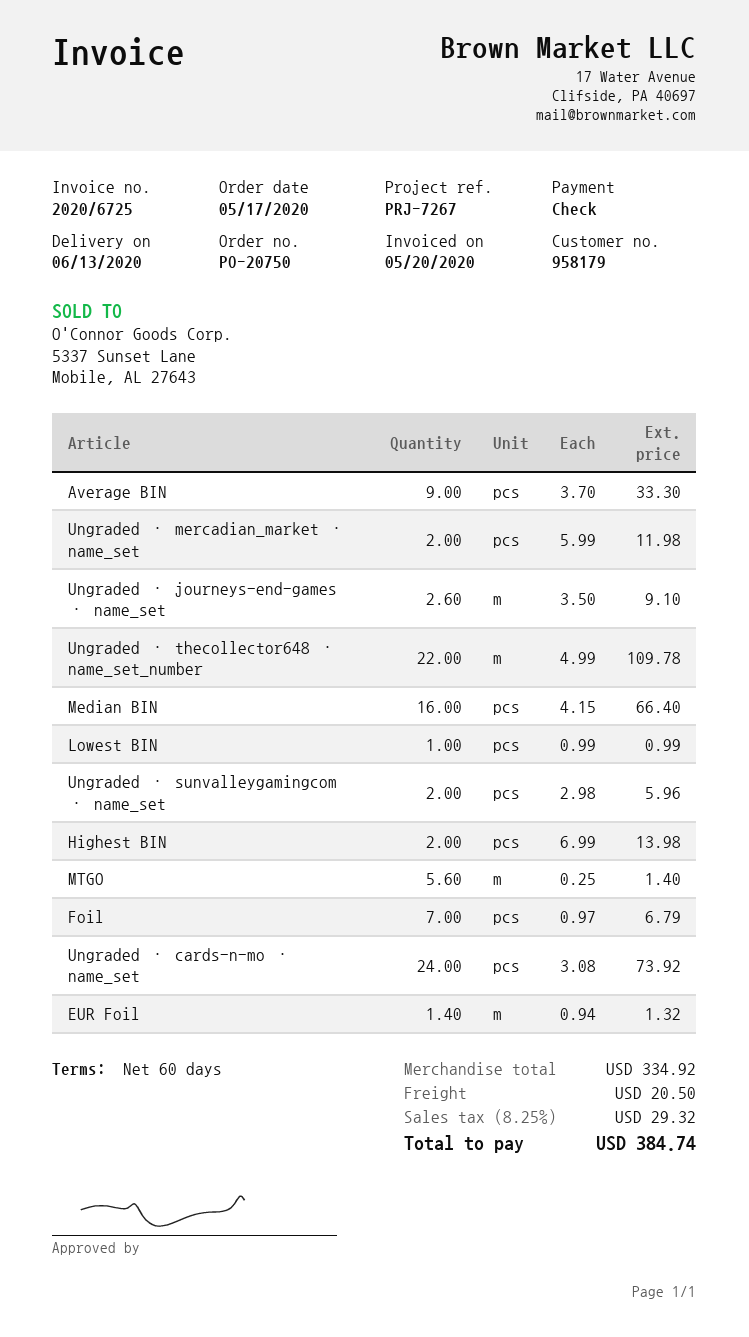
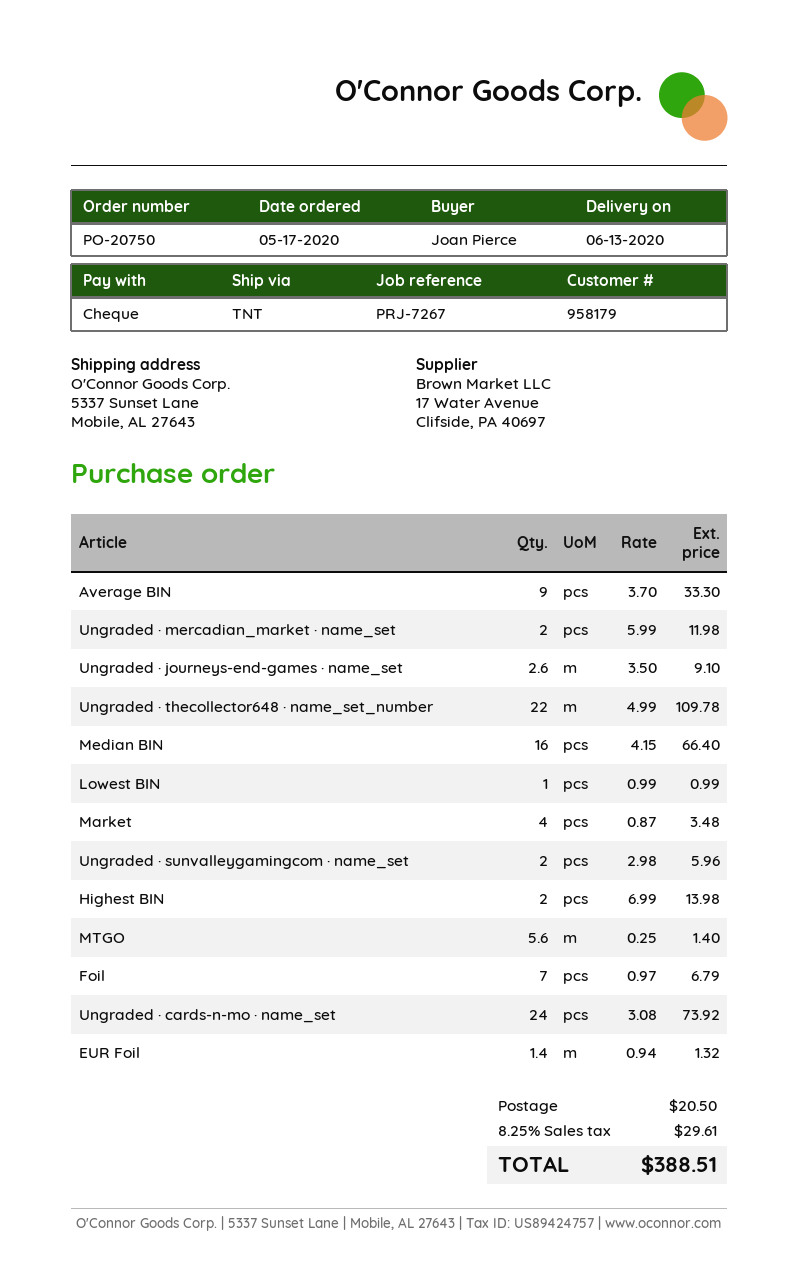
Market: none -> 4 x 0.87 = 3.48
tax: 8.25% = 29.32 -> 8.25% = 29.61
total: 384.74 -> 388.51

